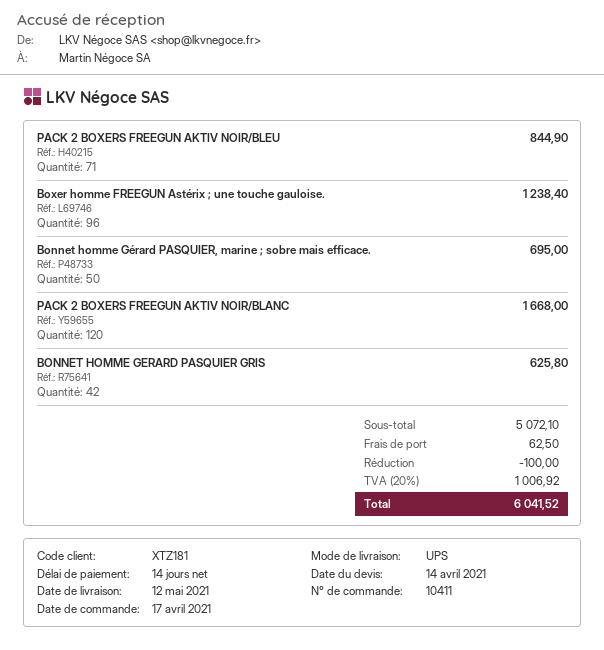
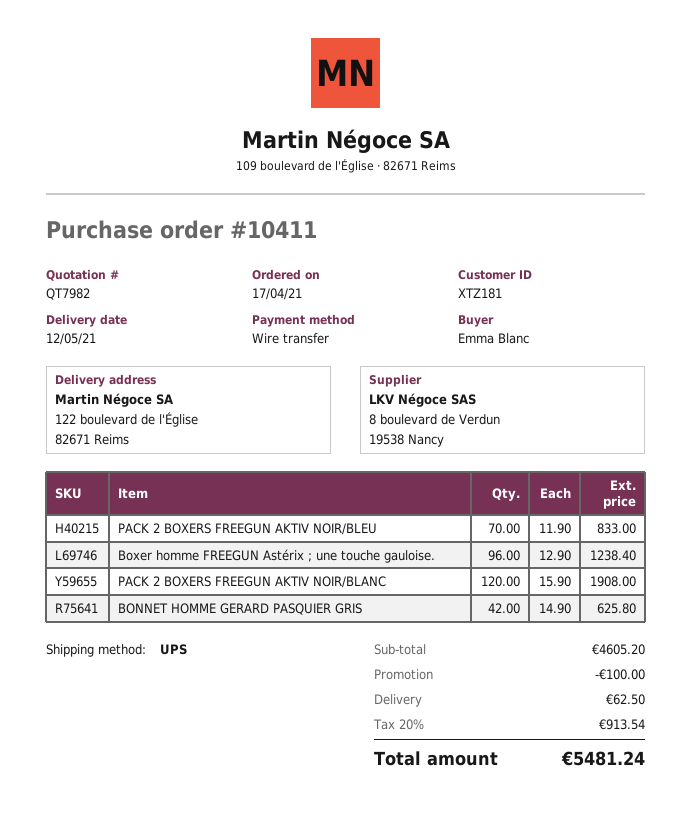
PACK 2 BOXERS FREEGUN AKTIV NOIR/BLEU: 71 for 844.90 -> 70 for 833.00
Bonnet homme Gérard PASQUIER, marine ; sobre mais efficace.: 50 for 695.00 -> none
PACK 2 BOXERS FREEGUN AKTIV NOIR/BLANC: 120 for 1668.00 -> 120 for 1908.00
subtotal: 5072.10 -> 4605.20
tax: 20% = 1006.92 -> 20% = 913.54
total: 6041.52 -> 5481.24

